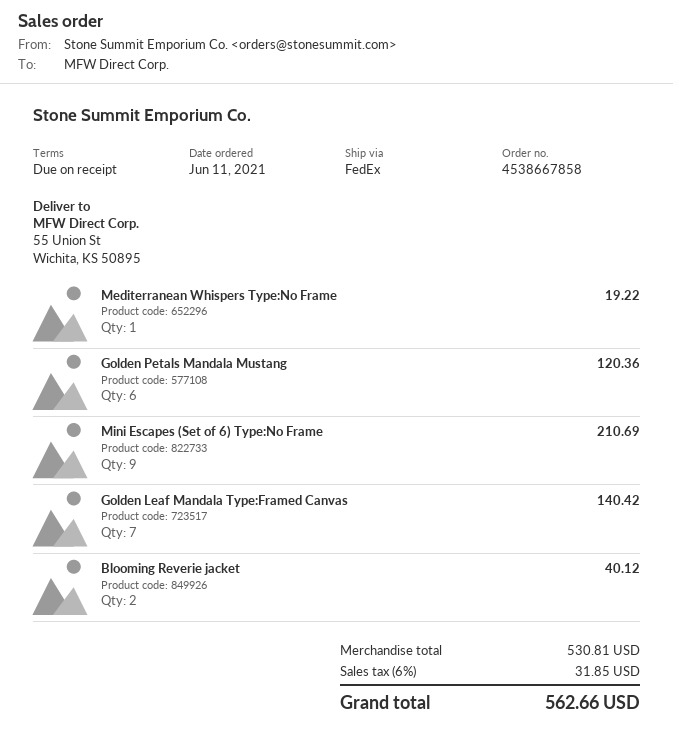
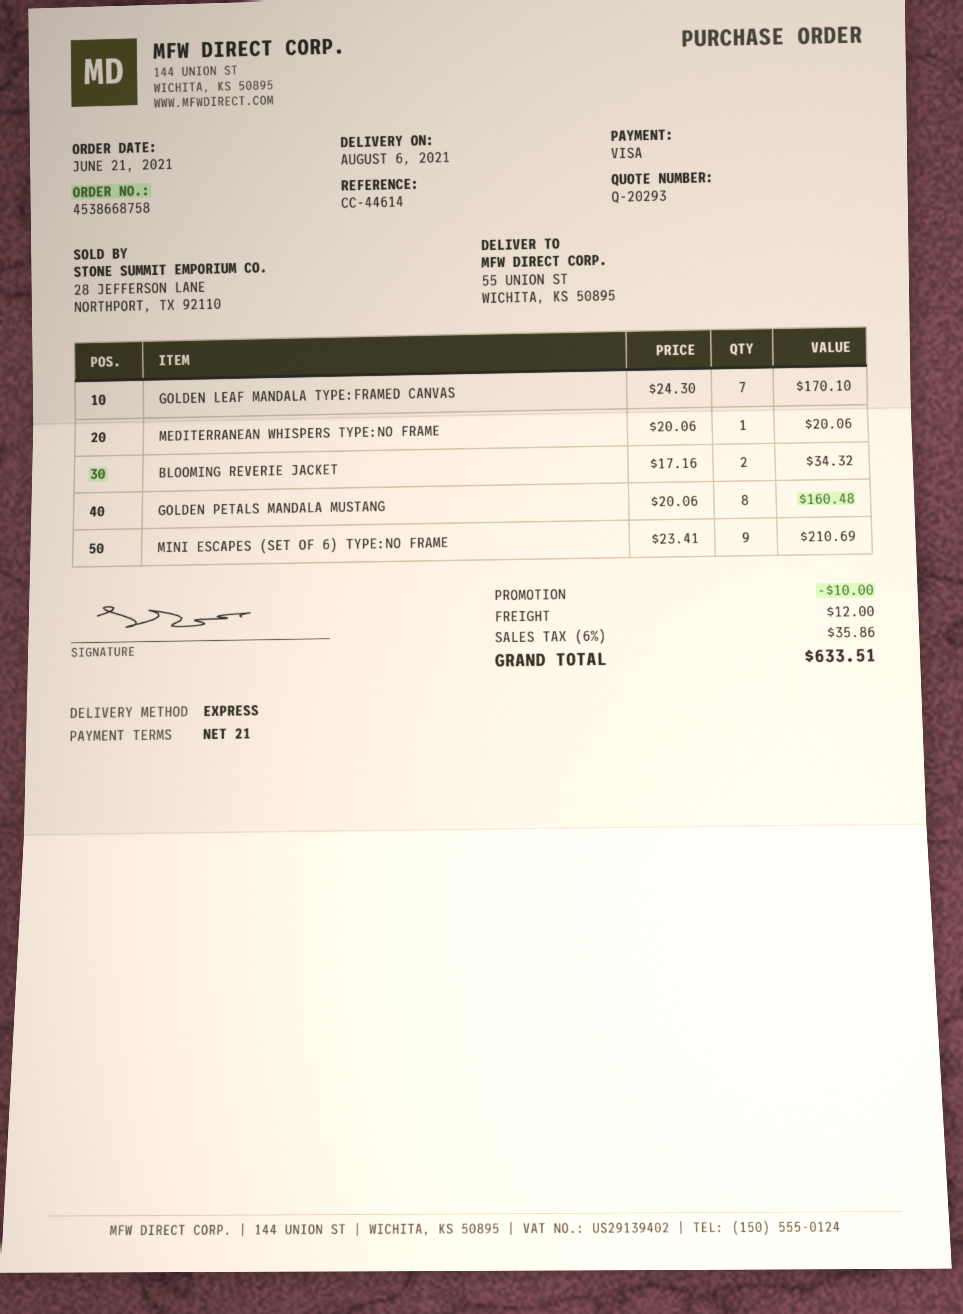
order number: 4538667858 -> 4538668758
order date: 2021-06-11 -> 2021-06-21
payment terms: on receipt -> 21 days
shipping method: FedEx -> express
Mediterranean Whispers Type:No Frame: 1 for 19.22 -> 1 for 20.06
Golden Petals Mandala Mustang: 6 for 120.36 -> 8 for 160.48
Golden Leaf Mandala Type:Framed Canvas: 7 for 140.42 -> 7 for 170.10
Blooming Reverie jacket: 2 for 40.12 -> 2 for 34.32
discount: none -> 10.00
shipping: none -> 12.00
tax: 6% = 31.85 -> 6% = 35.86
total: 562.66 -> 633.51

